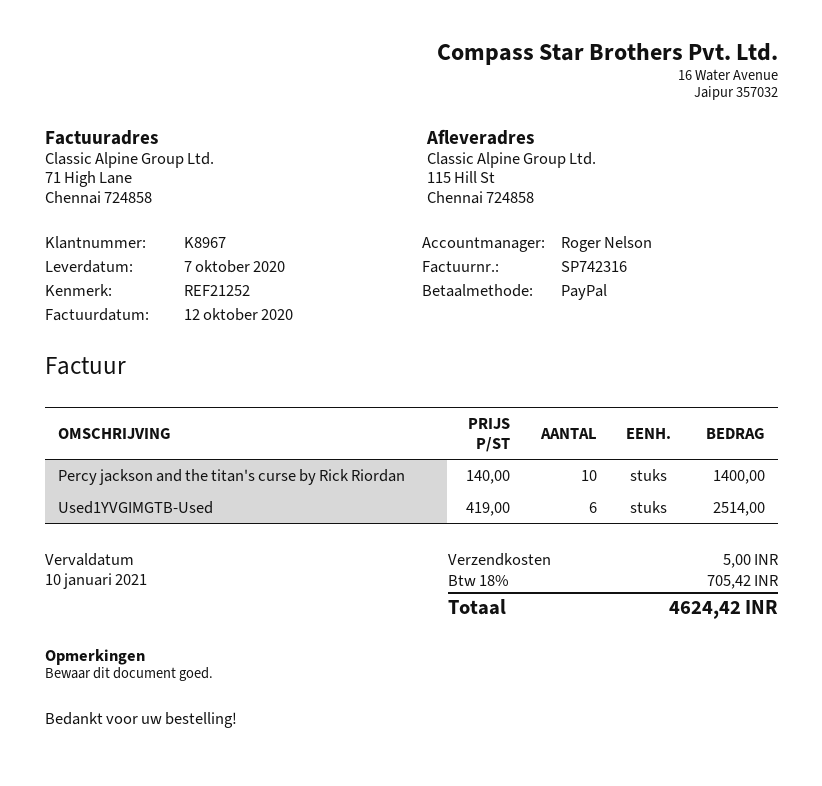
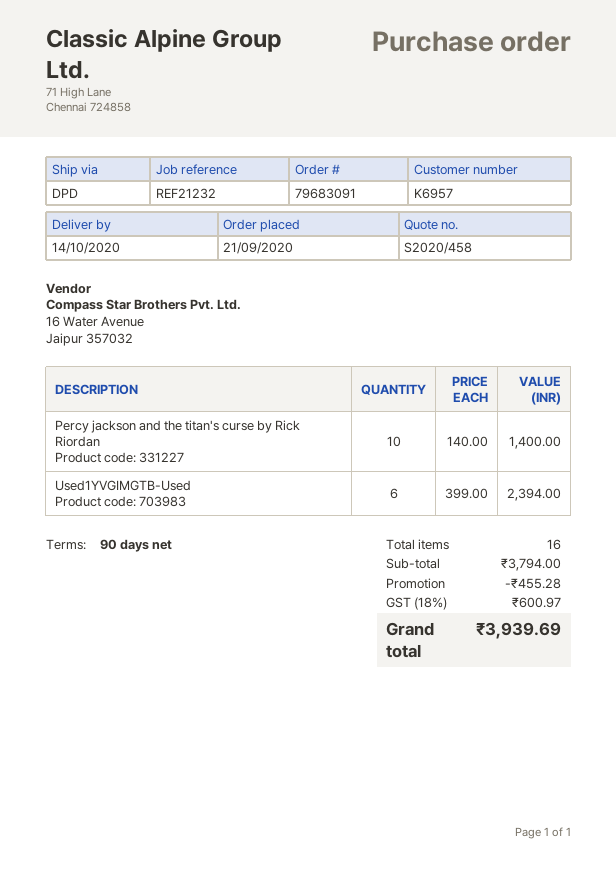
delivery date: 2020-10-07 -> 2020-10-14
customer number: K8967 -> K6957
reference: REF21252 -> REF21232
Used1YVGIMGTB-Used: 6 x 419.00 = 2514.00 -> 6 x 399.00 = 2394.00
discount: none -> 455.28
shipping: 5.00 -> none
tax: 18% = 705.42 -> 18% = 600.97
total: 4624.42 -> 3939.69

